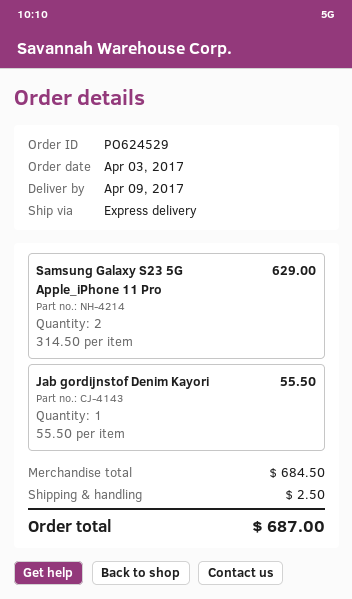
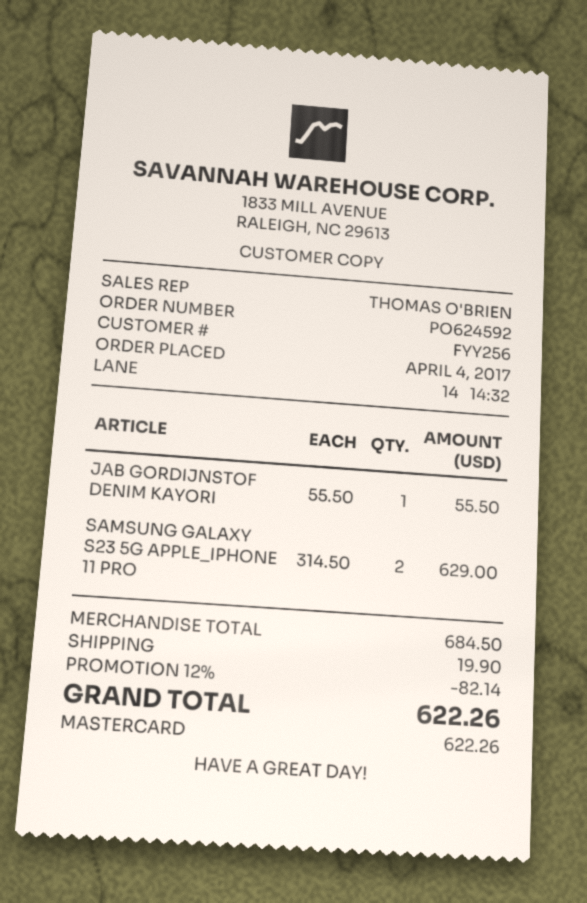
order number: PO624529 -> PO624592
order date: 2017-04-03 -> 2017-04-04
discount: none -> 12% = 82.14
shipping: 2.50 -> 19.90
total: 687.00 -> 622.26

